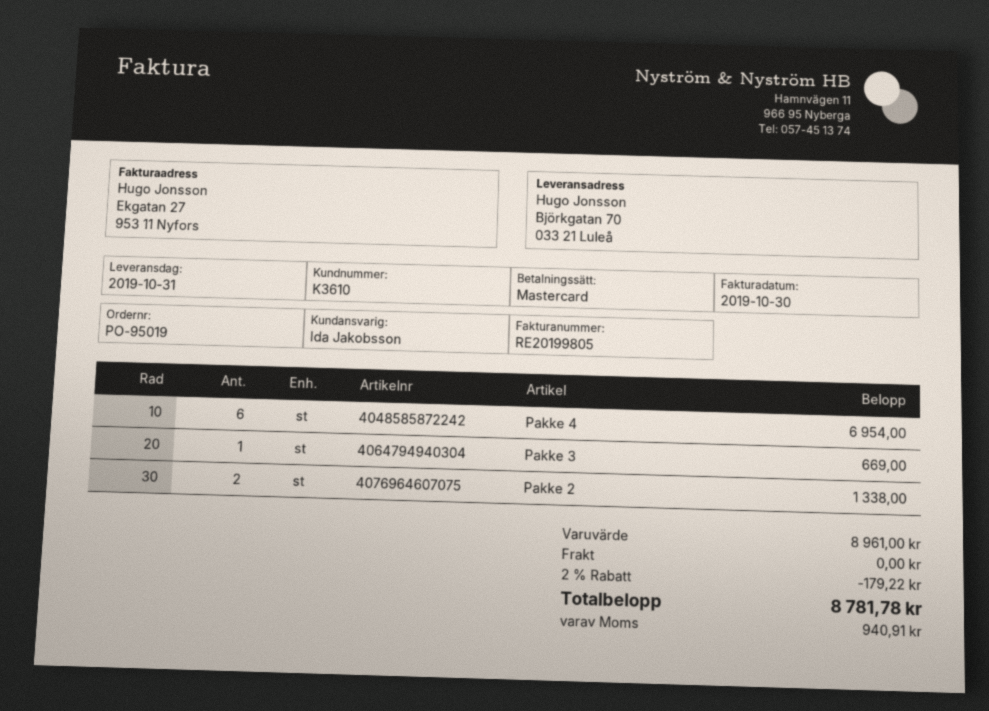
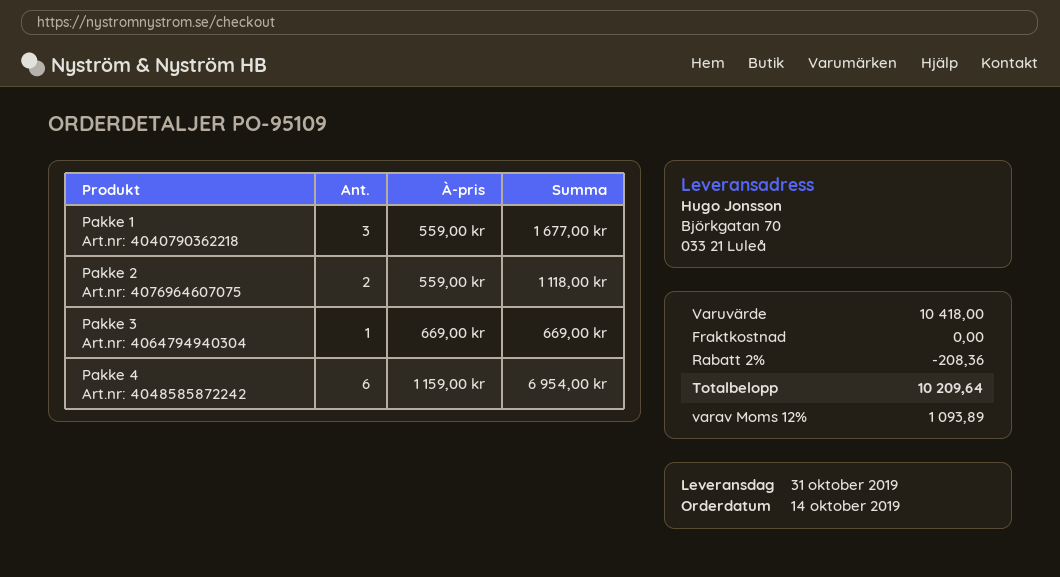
order number: PO-95019 -> PO-95109
Pakke 2: 2 for 1338.00 -> 2 for 1118.00
Pakke 1: none -> 3 for 1677.00
subtotal: 8961.00 -> 10418.00
discount: 2% = 179.22 -> 2% = 208.36
tax: 940.91 -> 1093.89
total: 8781.78 -> 10209.64

